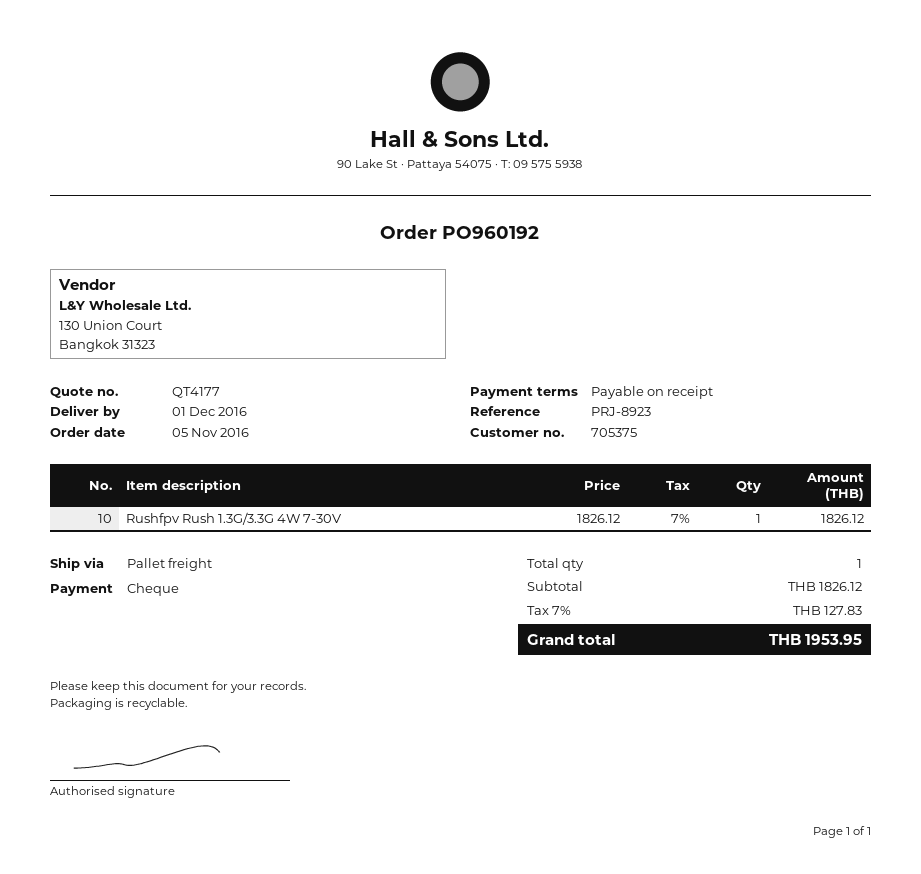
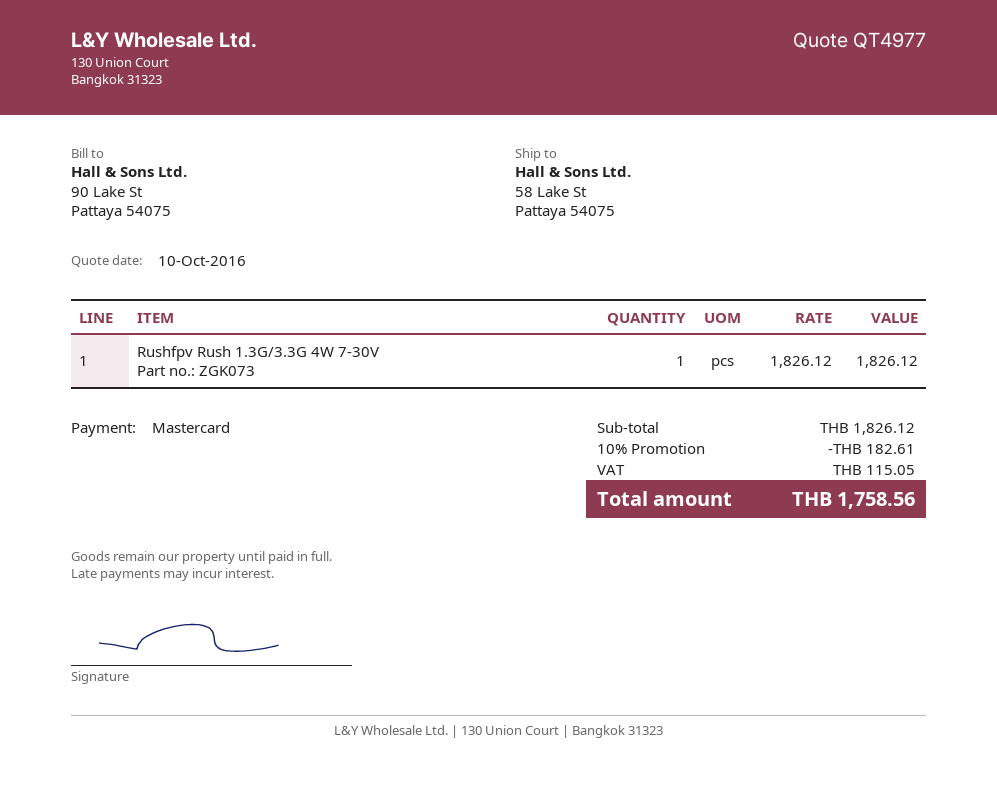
quote number: QT4177 -> QT4977
payment method: cheque -> Mastercard
discount: none -> 10% = 182.61
tax: 127.83 -> 115.05
total: 1953.95 -> 1758.56

